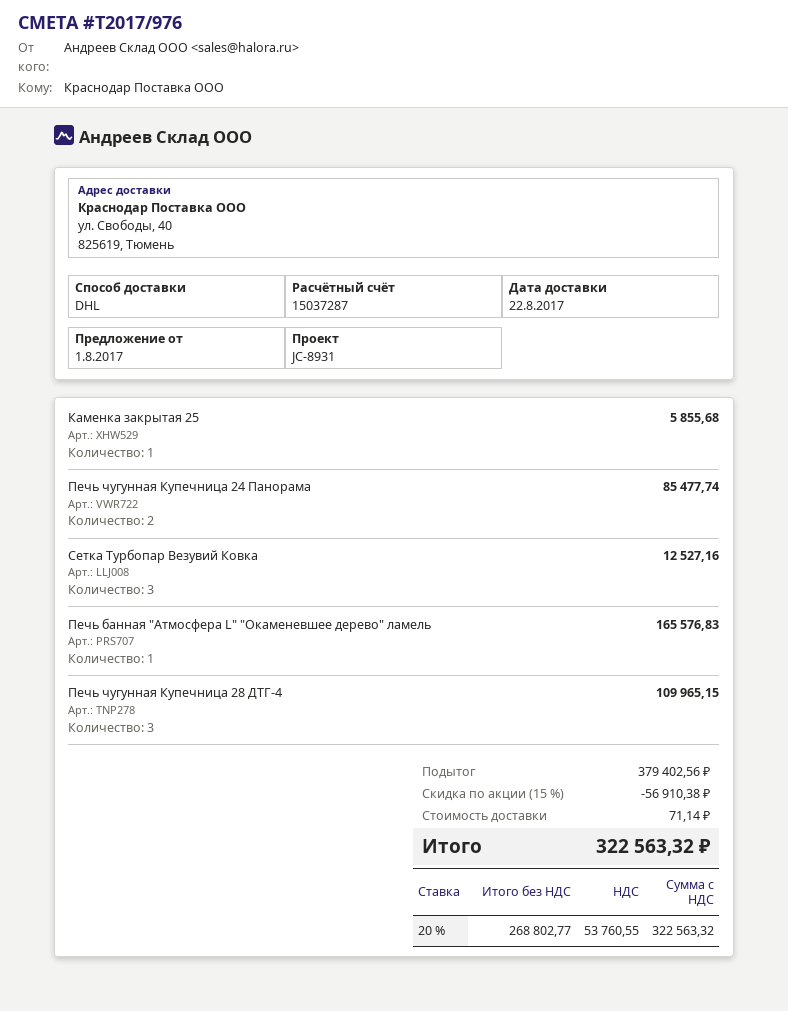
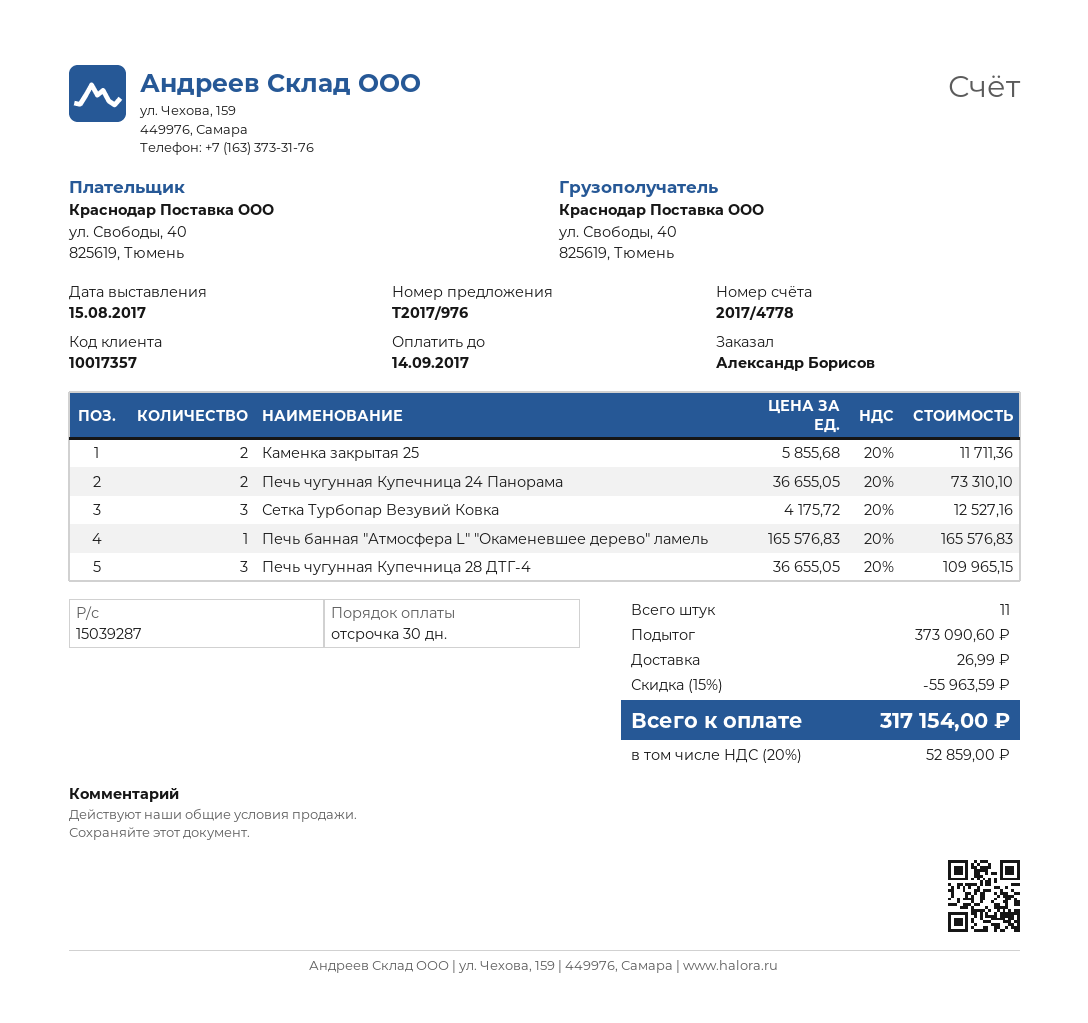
bank account: 15037287 -> 15039287
Каменка закрытая 25: 1 for 5855.68 -> 2 for 11711.36
Печь чугунная Купечница 24 Панорама: 2 for 85477.74 -> 2 for 73310.10
subtotal: 379402.56 -> 373090.60
discount: 15% = 56910.38 -> 15% = 55963.59
shipping: 71.14 -> 26.99
tax: 20% = 53760.55 -> 20% = 52859.00
total: 322563.32 -> 317154.00

